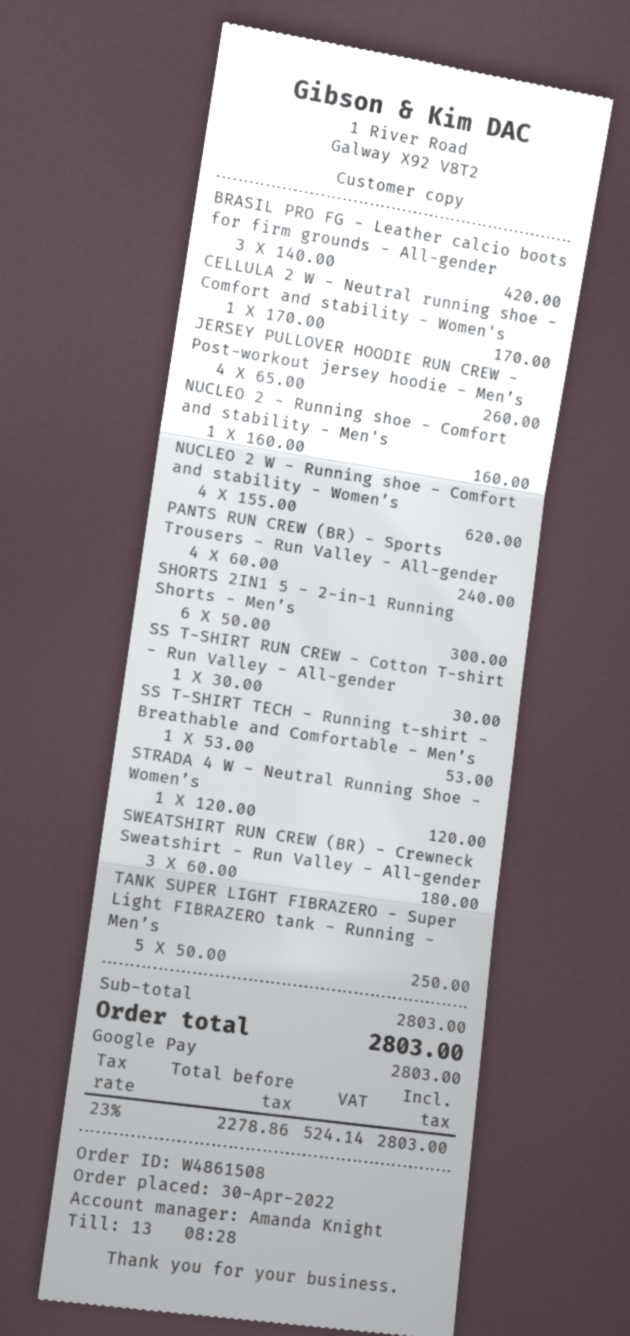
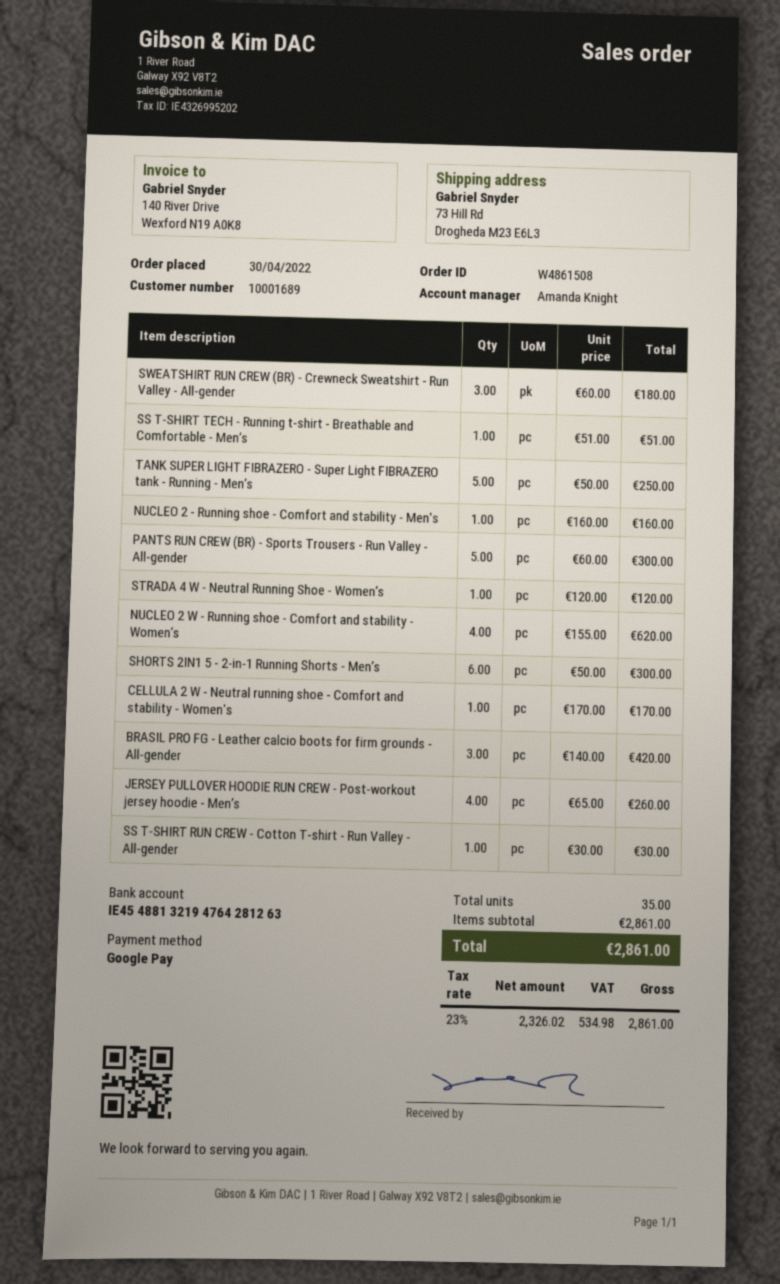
PANTS RUN CREW (BR) - Sports Trousers - Run Valley - All-gender: 4 x 60.00 = 240.00 -> 5 x 60.00 = 300.00
SS T-SHIRT TECH - Running t-shirt - Breathable and Comfortable - Men’s: 1 x 53.00 = 53.00 -> 1 x 51.00 = 51.00
subtotal: 2803.00 -> 2861.00
net: 2278.86 -> 2326.02
tax: 23% = 524.14 -> 23% = 534.98
total: 2803.00 -> 2861.00

